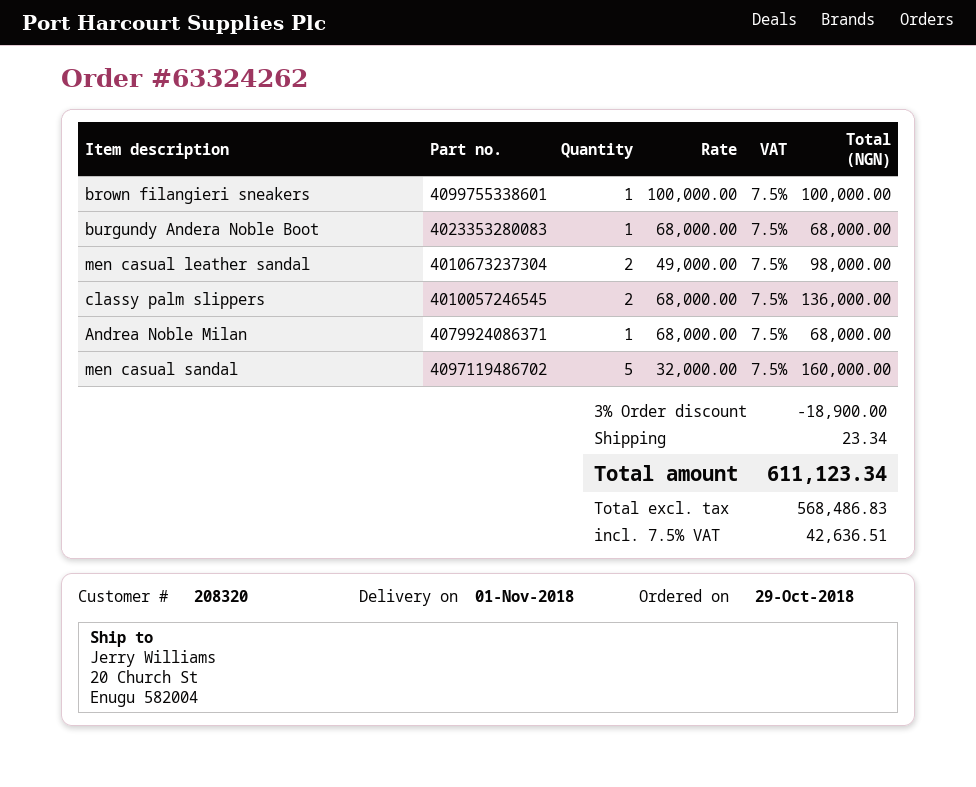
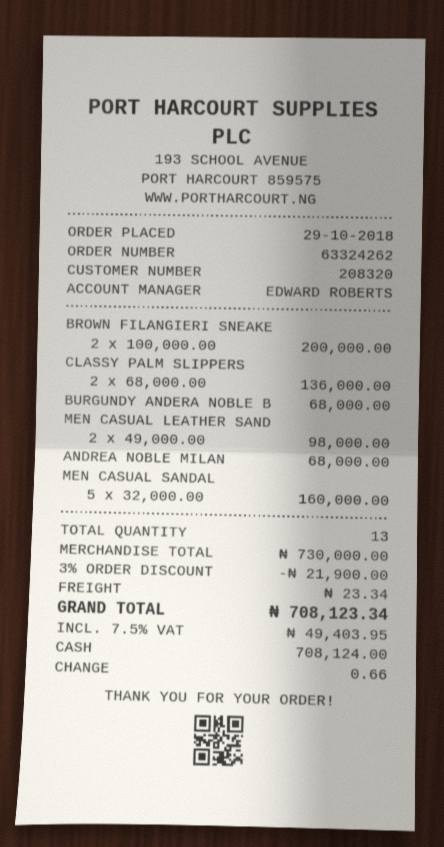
brown filangieri sneakers: 1 x 100000.00 = 100000.00 -> 2 x 100000.00 = 200000.00
discount: 3% = 18900.00 -> 3% = 21900.00
tax: 7.5% = 42636.51 -> 7.5% = 49403.95
total: 611123.34 -> 708123.34

